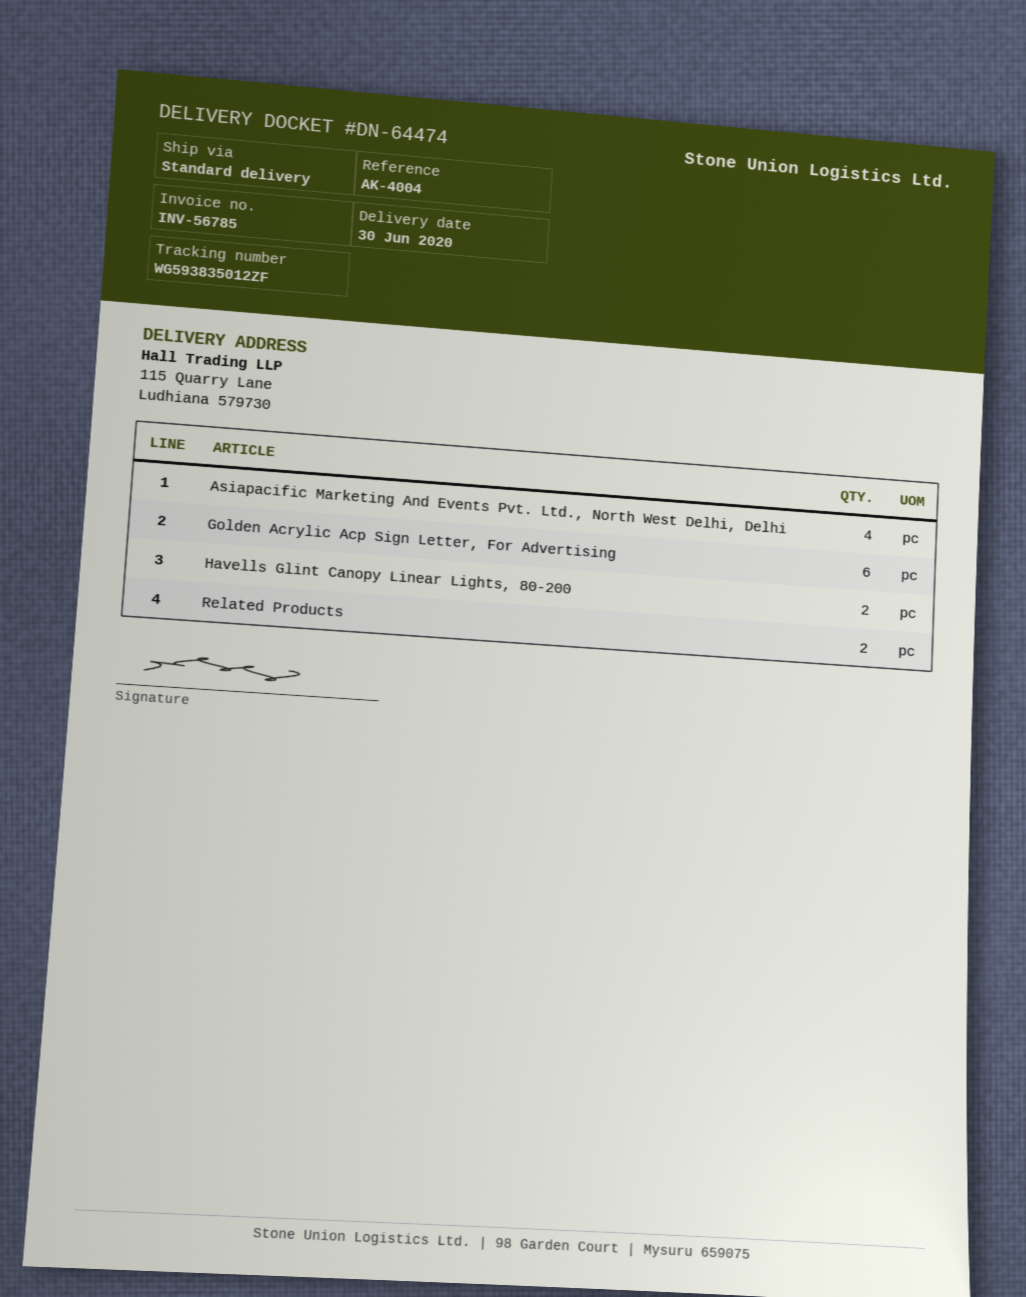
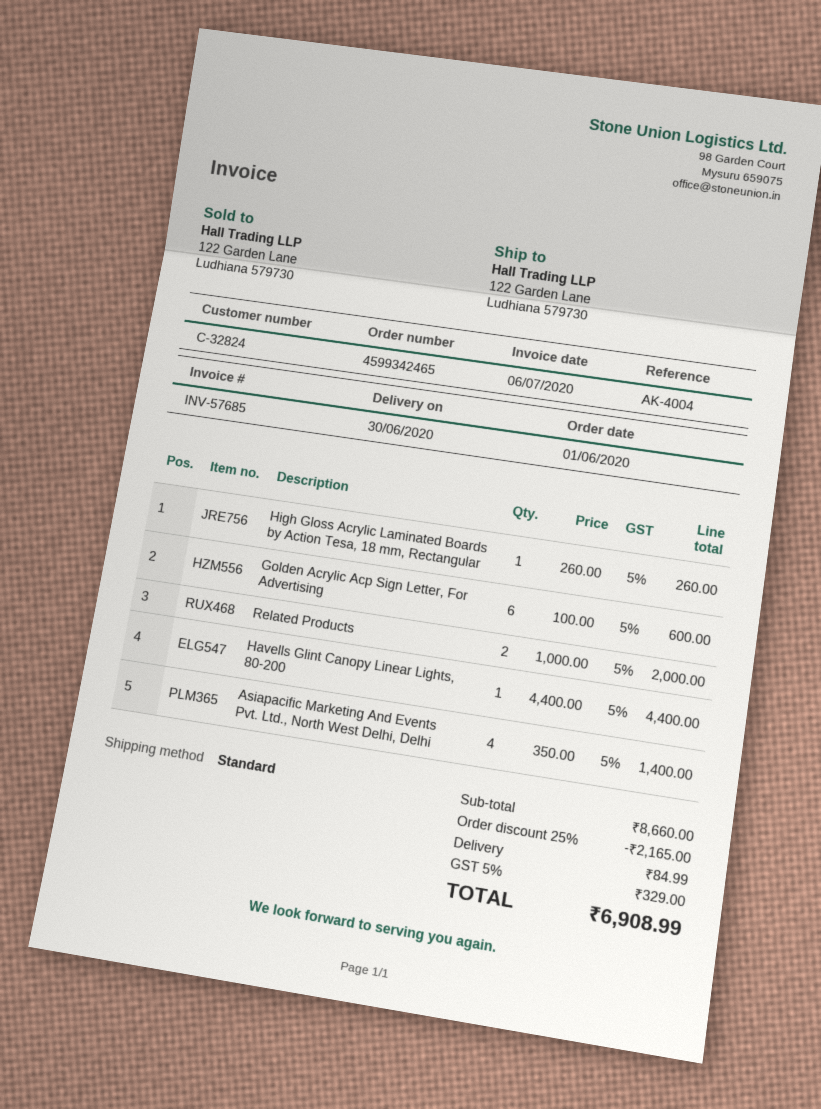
invoice number: INV-56785 -> INV-57685
ship to: 115 Quarry Lane, Ludhiana 579730 -> 122 Garden Lane, Ludhiana 579730
Havells Glint Canopy Linear Lights, 80-200: 2 -> 1
High Gloss Acrylic Laminated Boards by Action Tesa, 18 mm, Rectangular: none -> 1

